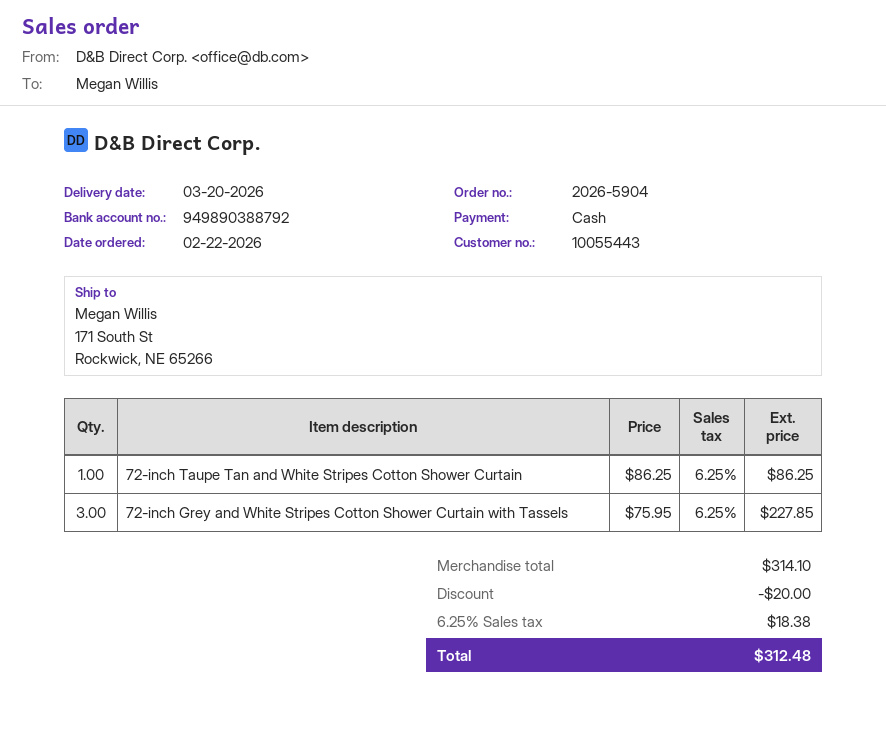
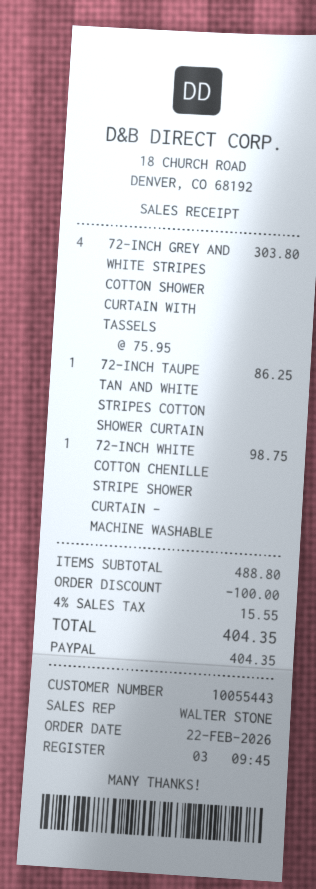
payment method: cash -> PayPal
72-inch Grey and White Stripes Cotton Shower Curtain with Tassels: 3 x 75.95 = 227.85 -> 4 x 75.95 = 303.80
72-INCH WHITE COTTON CHENILLE STRIPE SHOWER CURTAIN - MACHINE WASHABLE: none -> 1 x 98.75 = 98.75
subtotal: 314.10 -> 488.80
discount: 20.00 -> 100.00
tax: 6.25% = 18.38 -> 4% = 15.55
total: 312.48 -> 404.35

